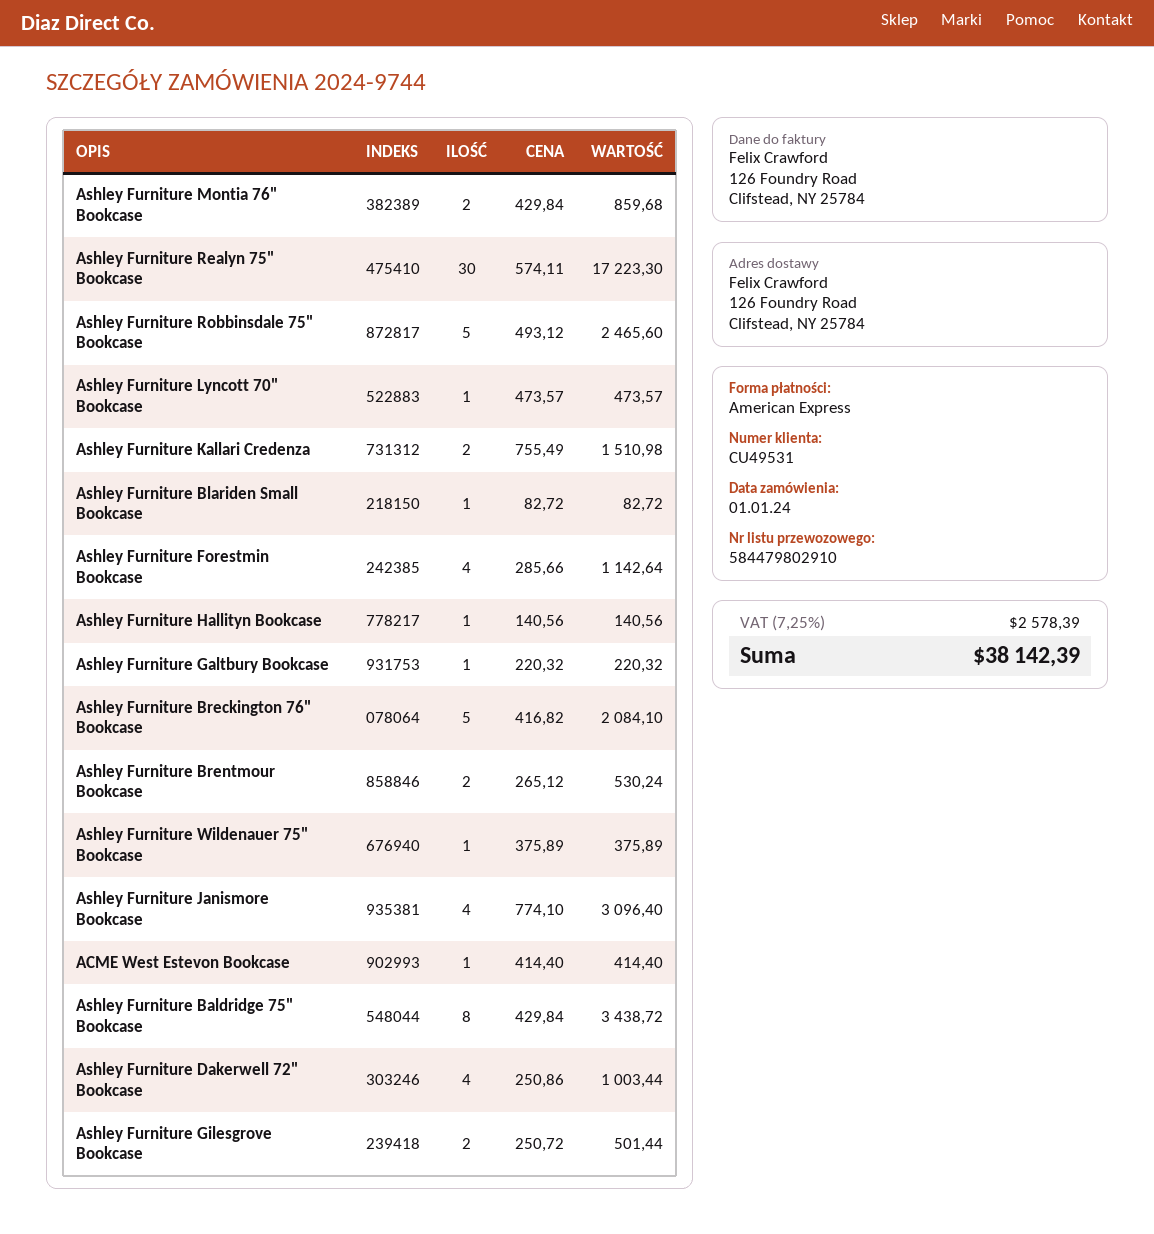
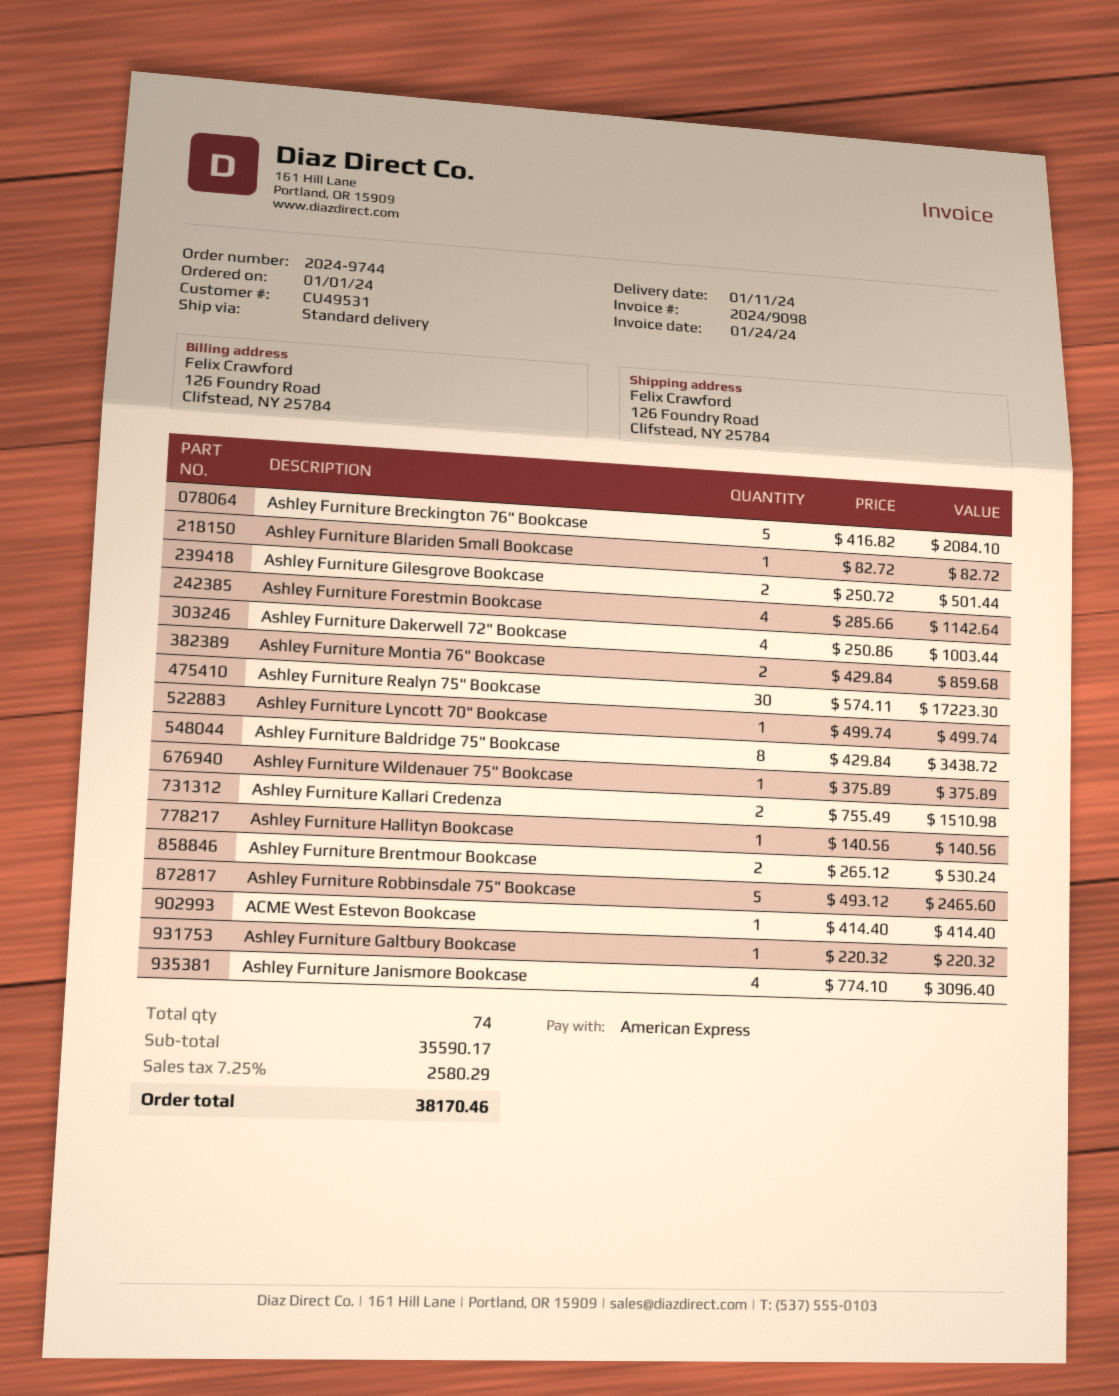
Ashley Furniture Lyncott 70" Bookcase: 1 x 473.57 = 473.57 -> 1 x 499.74 = 499.74
tax: 7.25% = 2578.39 -> 7.25% = 2580.29
total: 38142.39 -> 38170.46

